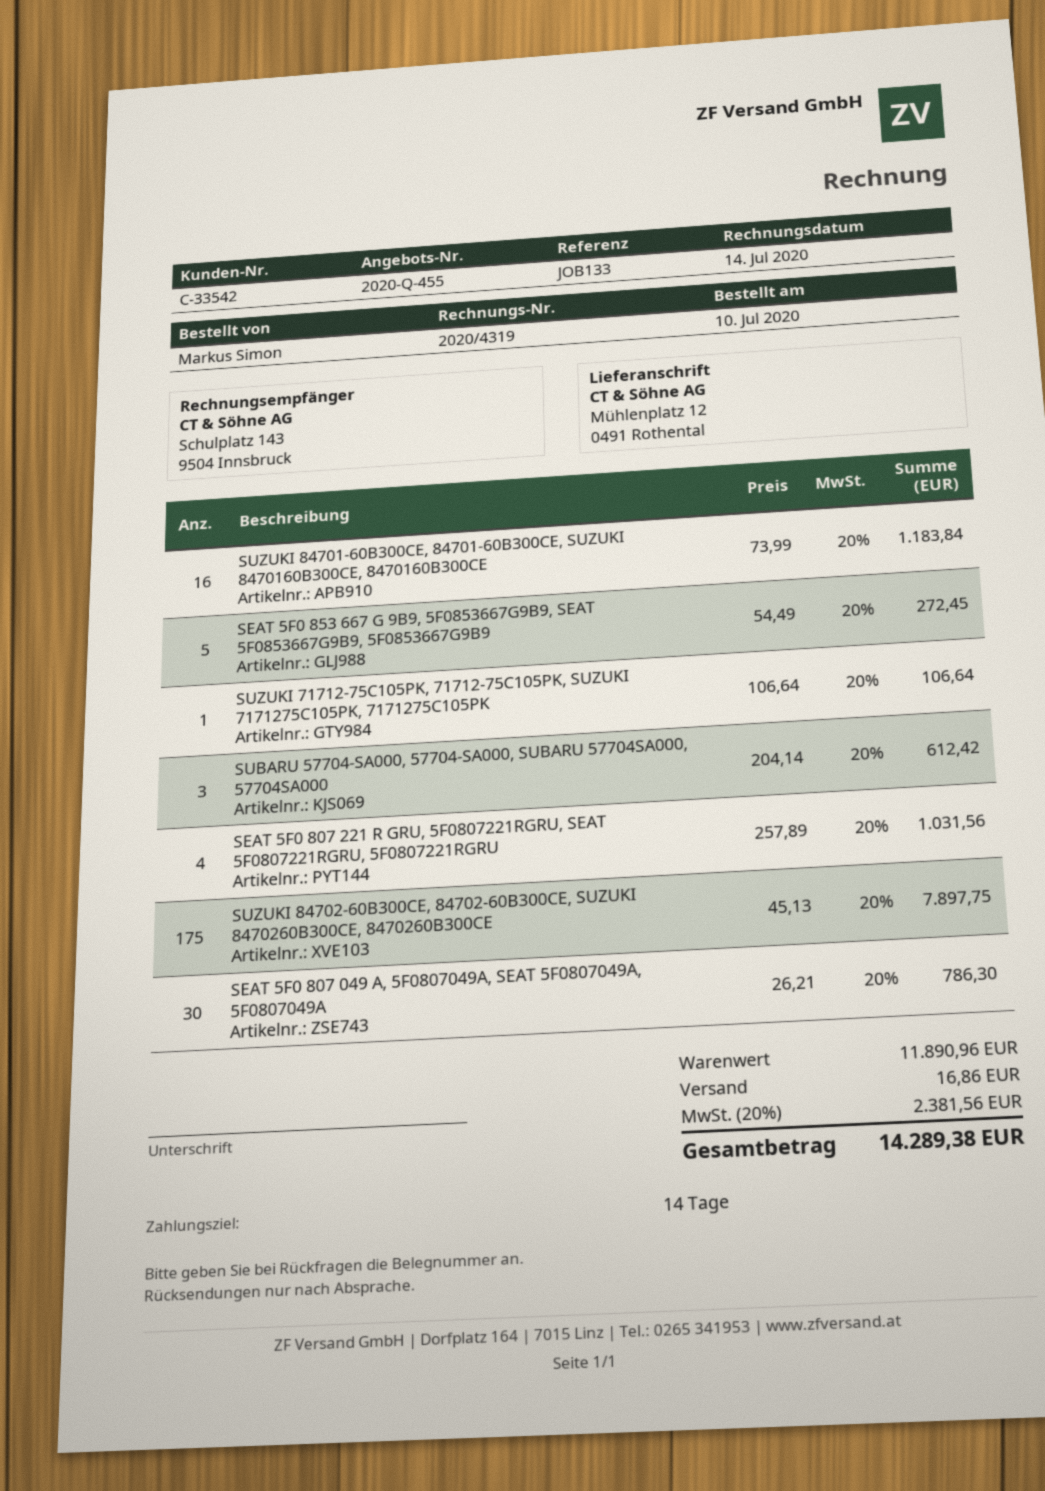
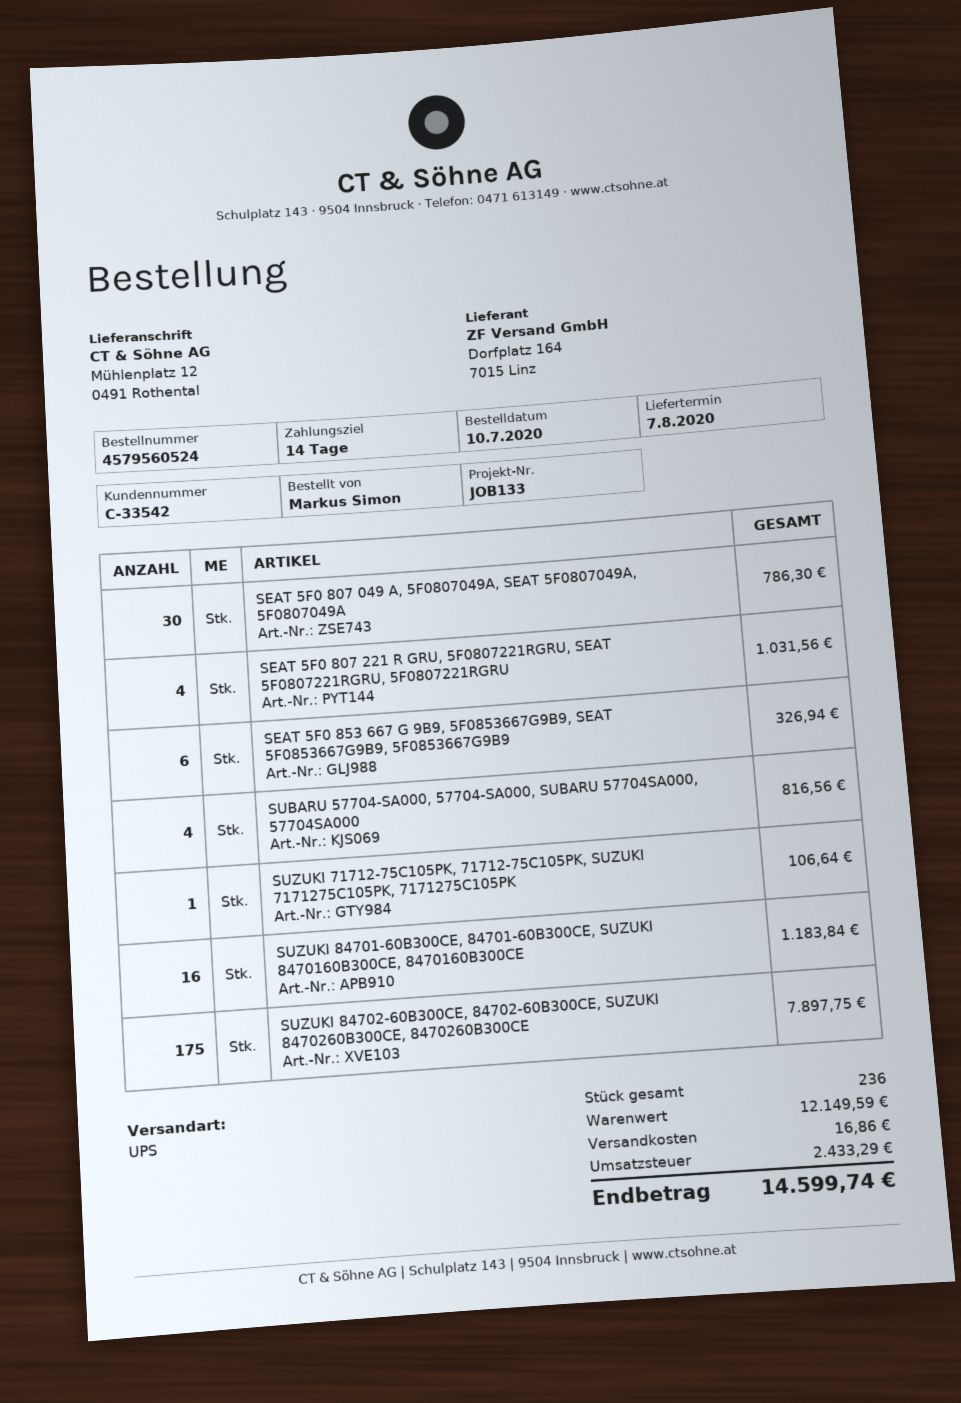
SEAT 5F0 853 667 G 9B9, 5F0853667G9B9, SEAT 5F0853667G9B9, 5F0853667G9B9: 5 for 272.45 -> 6 for 326.94
SUBARU 57704-SA000, 57704-SA000, SUBARU 57704SA000, 57704SA000: 3 for 612.42 -> 4 for 816.56
subtotal: 11890.96 -> 12149.59
tax: 2381.56 -> 2433.29
total: 14289.38 -> 14599.74

